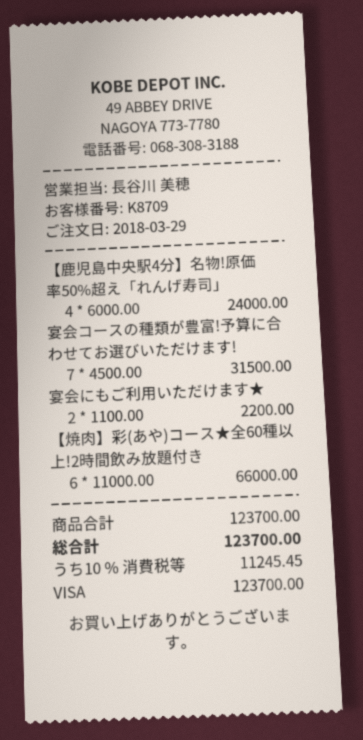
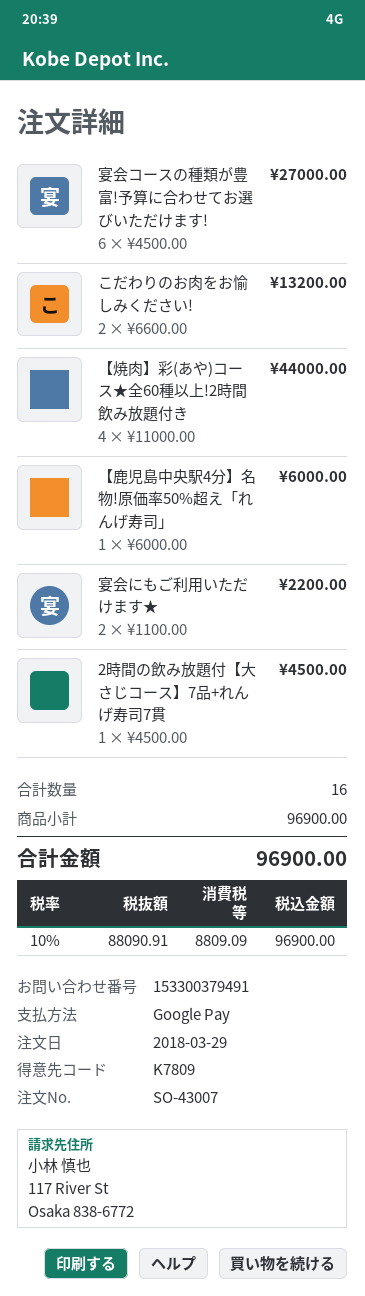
customer number: K8709 -> K7809
payment method: Visa -> Google Pay
【鹿児島中央駅4分】名物!原価率50%超え「れんげ寿司」: 4 x 6000.00 = 24000.00 -> 1 x 6000.00 = 6000.00
宴会コースの種類が豊富!予算に合わせてお選びいただけます!: 7 x 4500.00 = 31500.00 -> 6 x 4500.00 = 27000.00
【焼肉】彩(あや)コース★全60種以上!2時間飲み放題付き: 6 x 11000.00 = 66000.00 -> 4 x 11000.00 = 44000.00
こだわりのお肉をお愉しみください!: none -> 2 x 6600.00 = 13200.00
2時間の飲み放題付【大さじコース】7品+れんげ寿司7貫: none -> 1 x 4500.00 = 4500.00
subtotal: 123700.00 -> 96900.00
tax: 10% = 11245.45 -> 10% = 8809.09
total: 123700.00 -> 96900.00

